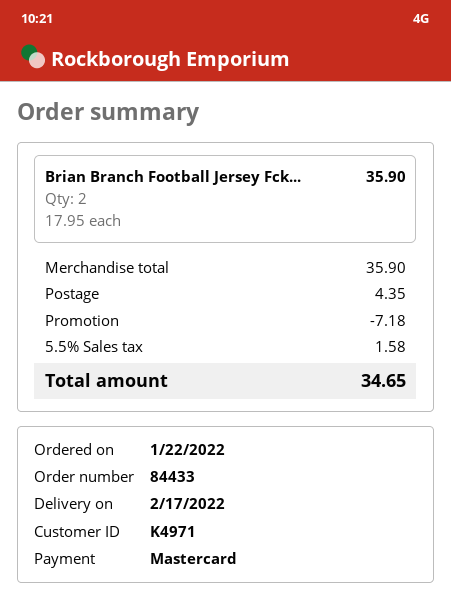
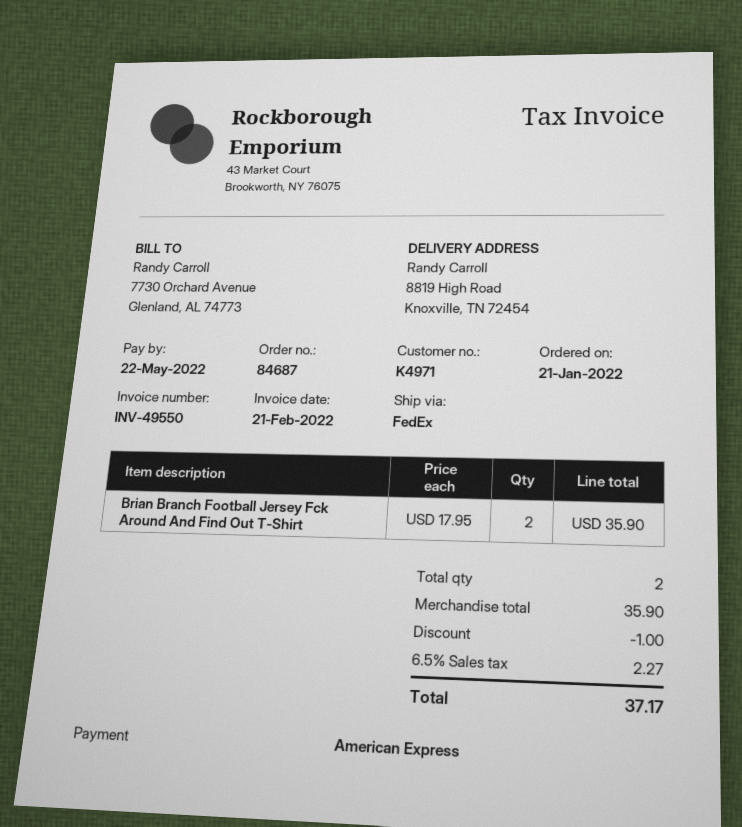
order number: 84433 -> 84687
order date: 2022-01-22 -> 2022-01-21
payment method: Mastercard -> American Express
discount: 7.18 -> 1.00
shipping: 4.35 -> none
tax: 5.5% = 1.58 -> 6.5% = 2.27
total: 34.65 -> 37.17

